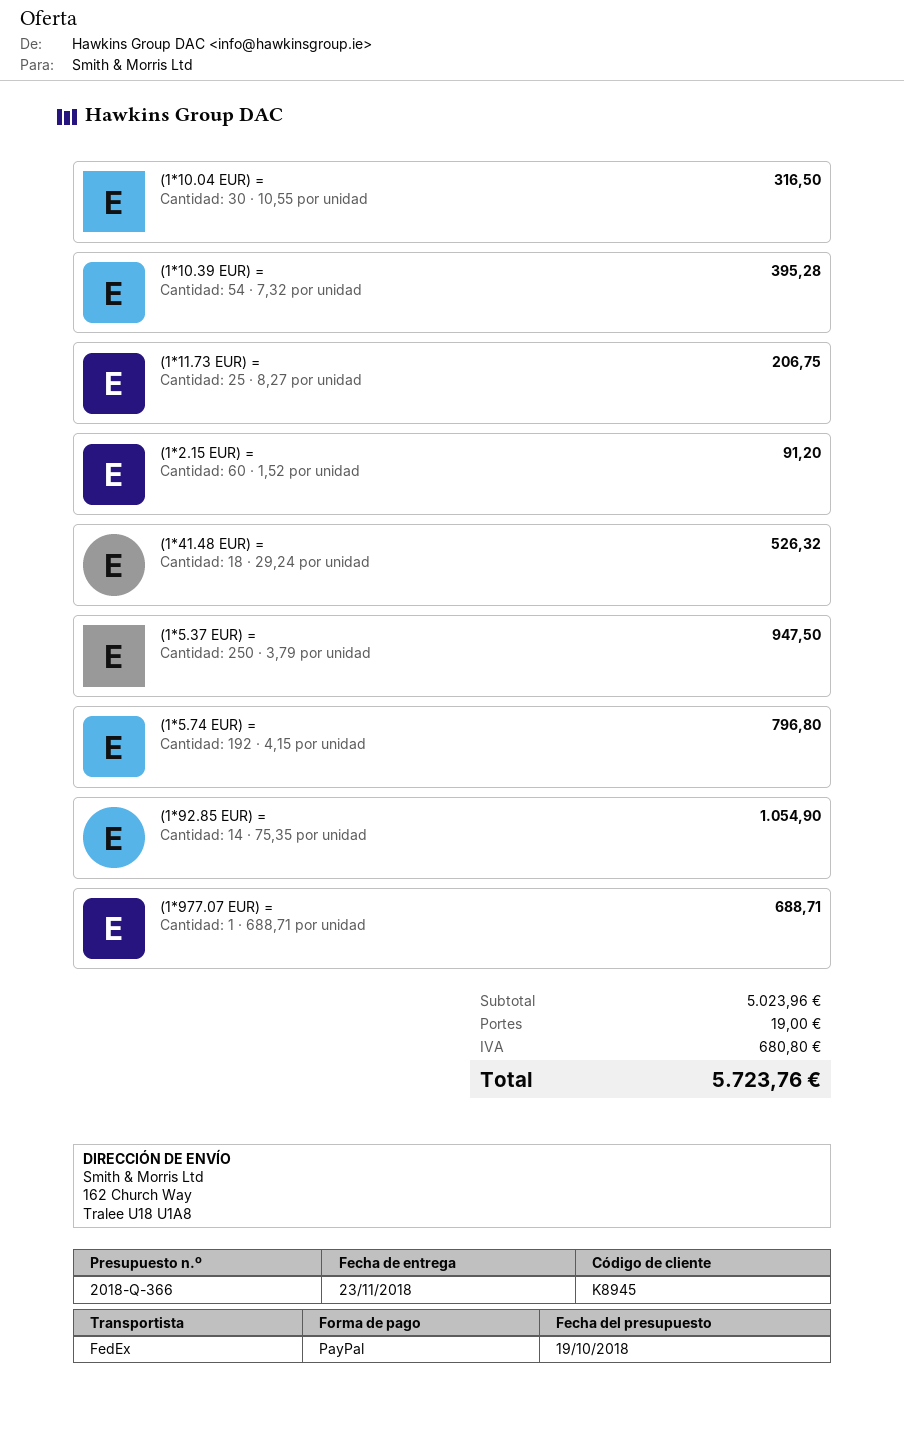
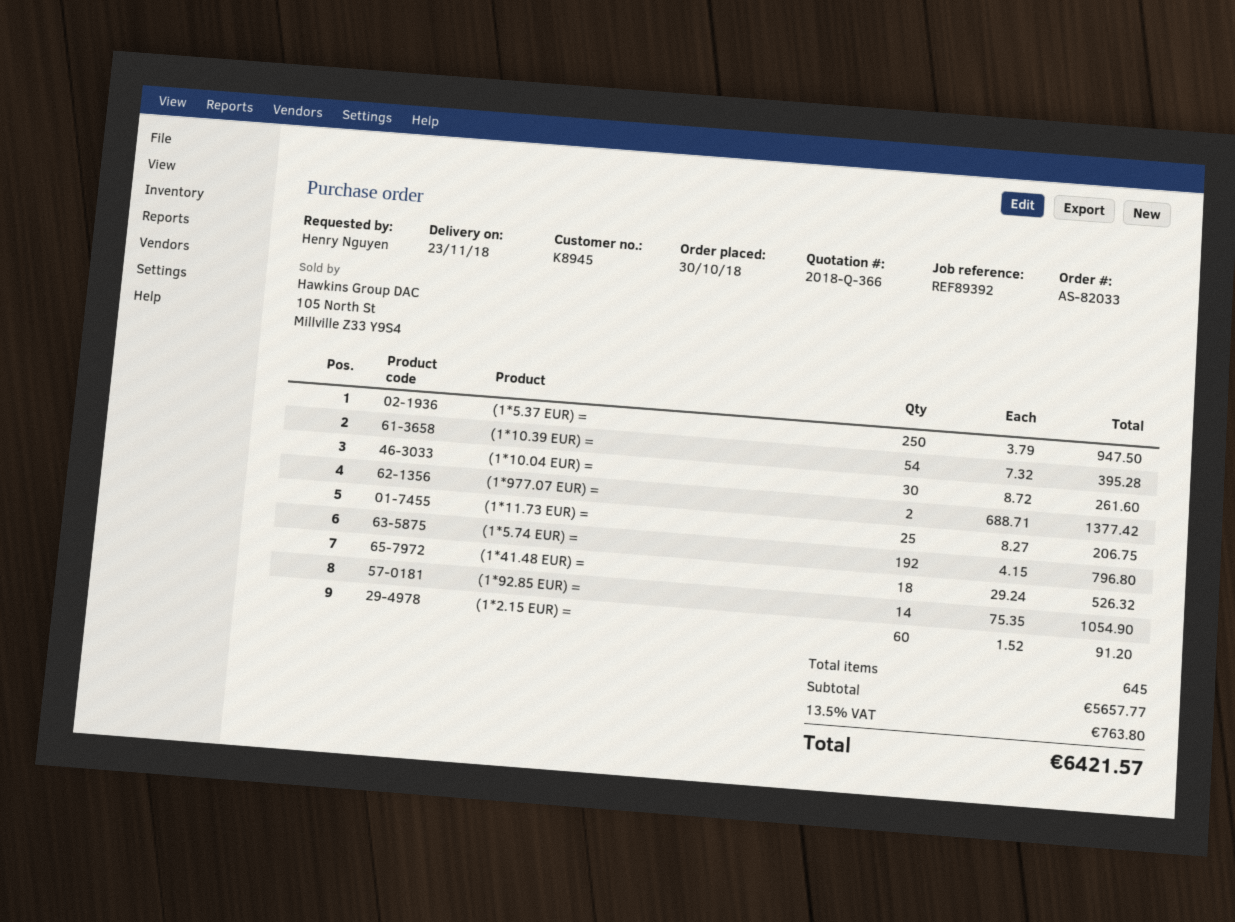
(1*10.04 EUR) =: 30 x 10.55 = 316.50 -> 30 x 8.72 = 261.60
(1*977.07 EUR) =: 1 x 688.71 = 688.71 -> 2 x 688.71 = 1377.42
subtotal: 5023.96 -> 5657.77
shipping: 19.00 -> none
tax: 680.80 -> 763.80
total: 5723.76 -> 6421.57

